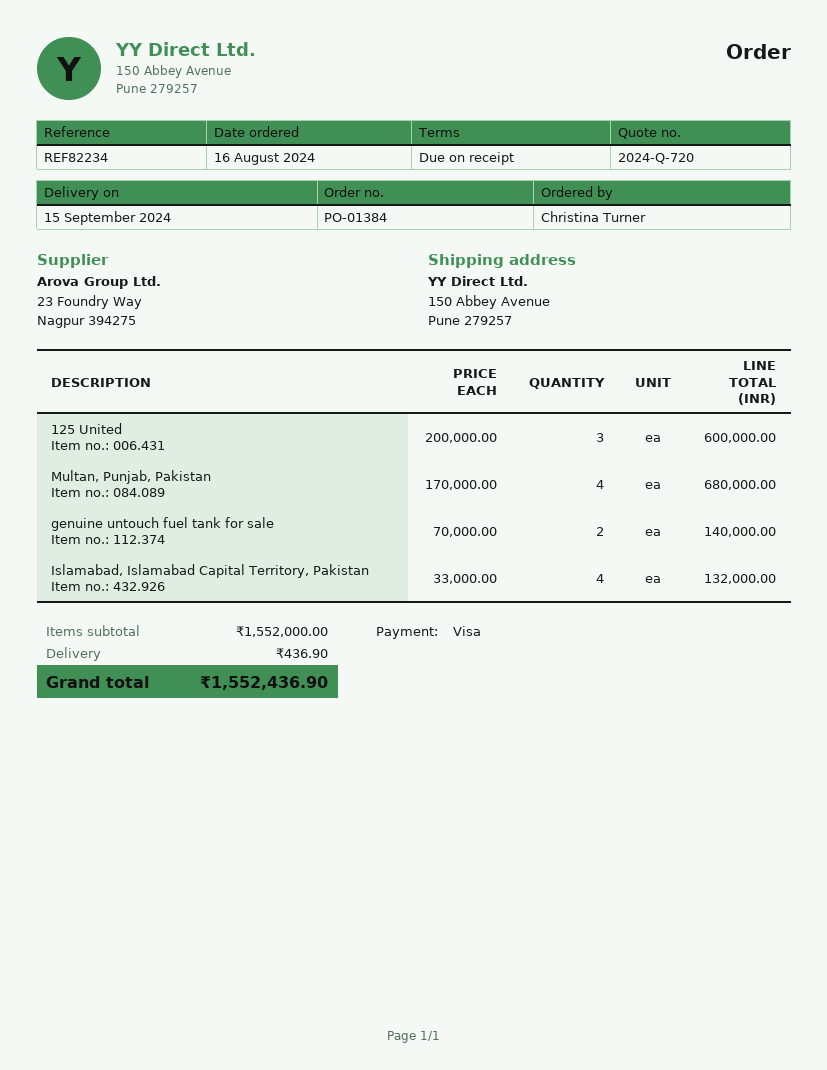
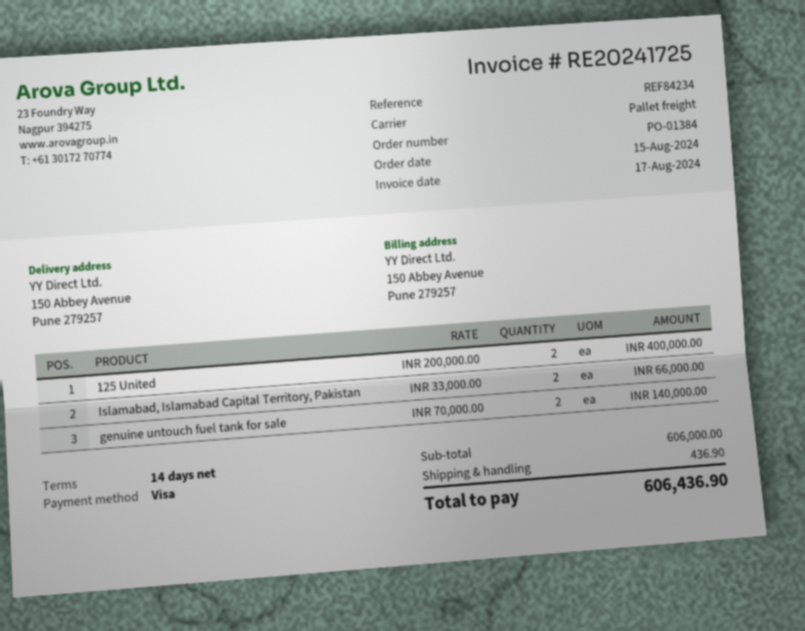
order date: 2024-08-16 -> 2024-08-15
payment terms: on receipt -> 14 days
reference: REF82234 -> REF84234
125 United: 3 x 200000.00 = 600000.00 -> 2 x 200000.00 = 400000.00
Multan, Punjab, Pakistan: 4 x 170000.00 = 680000.00 -> none
Islamabad, Islamabad Capital Territory, Pakistan: 4 x 33000.00 = 132000.00 -> 2 x 33000.00 = 66000.00
subtotal: 1552000.00 -> 606000.00
total: 1552436.90 -> 606436.90

